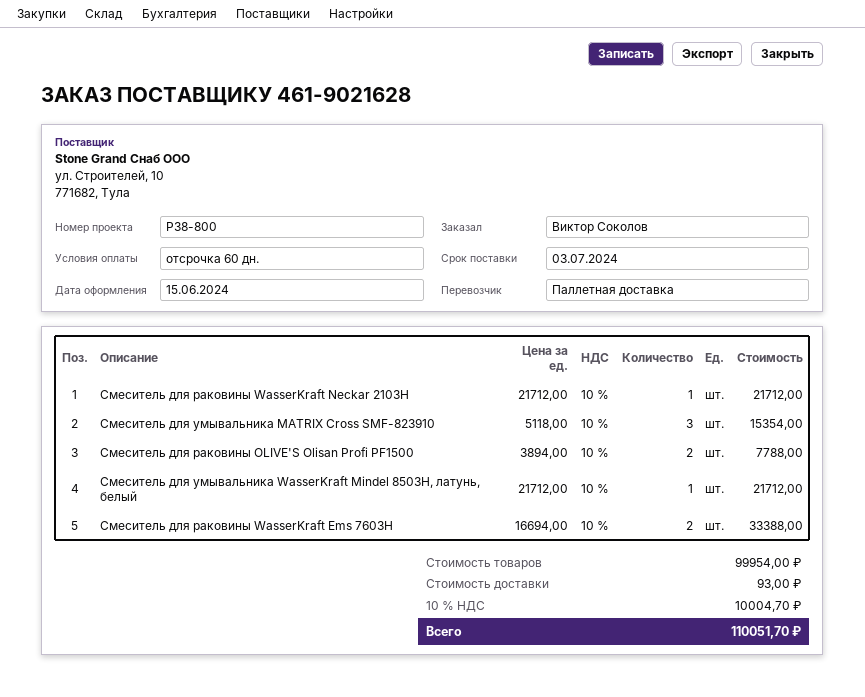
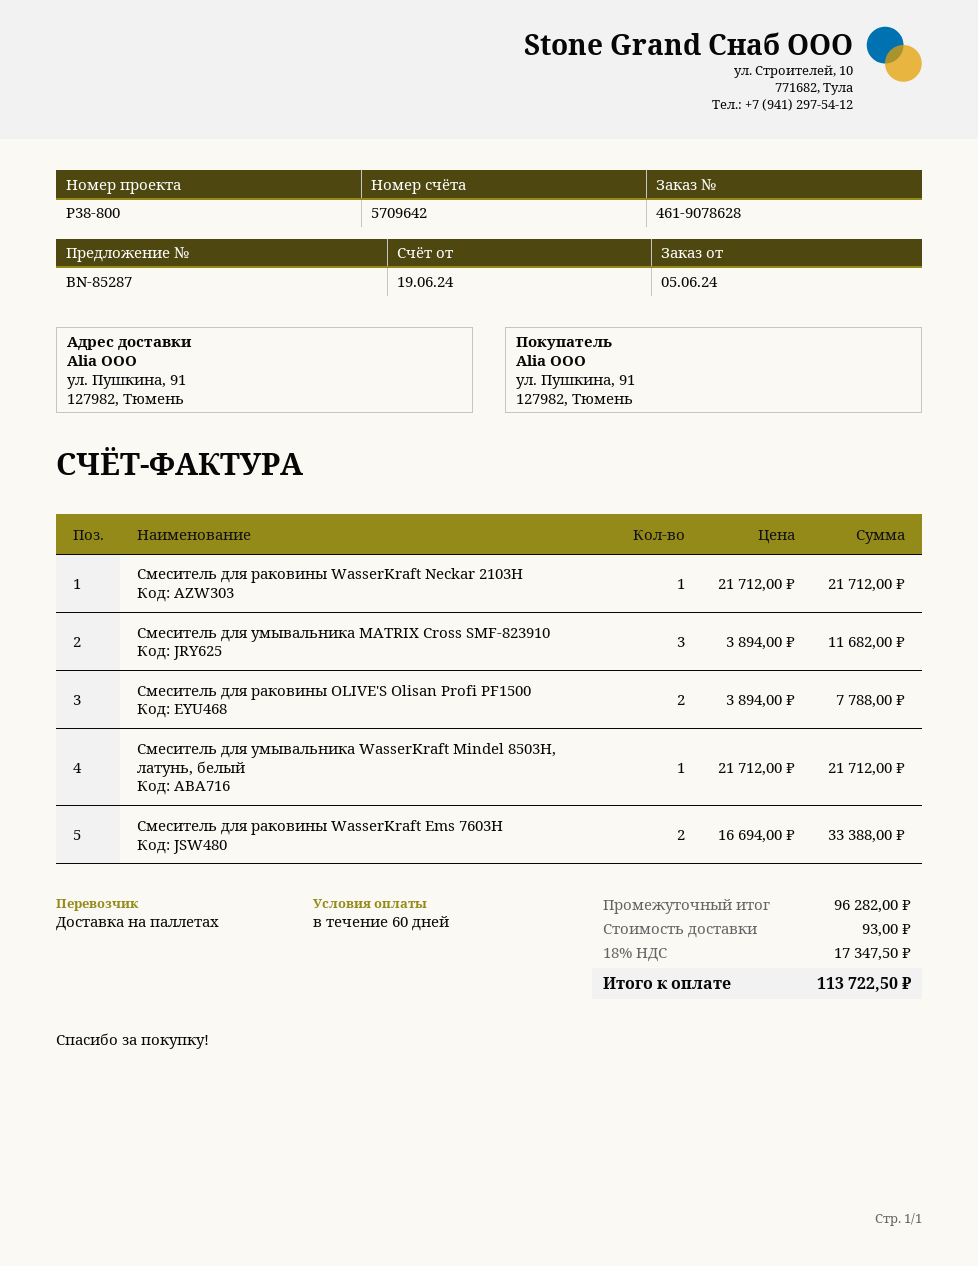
order number: 461-9021628 -> 461-9078628
order date: 2024-06-15 -> 2024-06-05
Смеситель для умывальника MATRIX Cross SMF-823910: 3 x 5118.00 = 15354.00 -> 3 x 3894.00 = 11682.00
subtotal: 99954.00 -> 96282.00
tax: 10% = 10004.70 -> 18% = 17347.50
total: 110051.70 -> 113722.50

